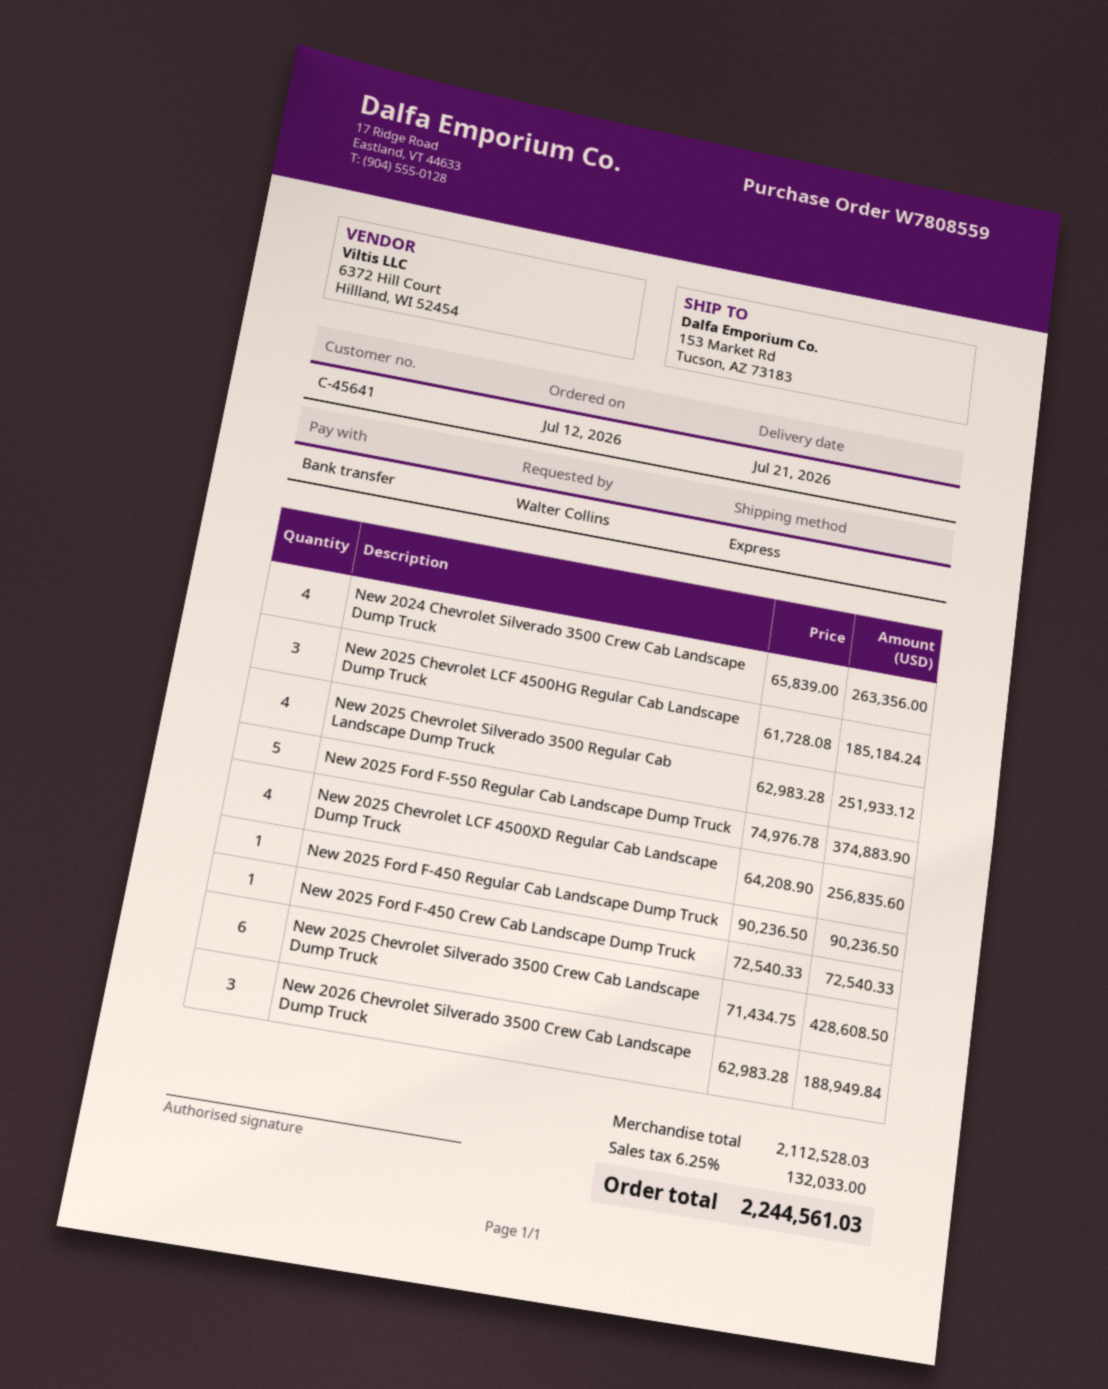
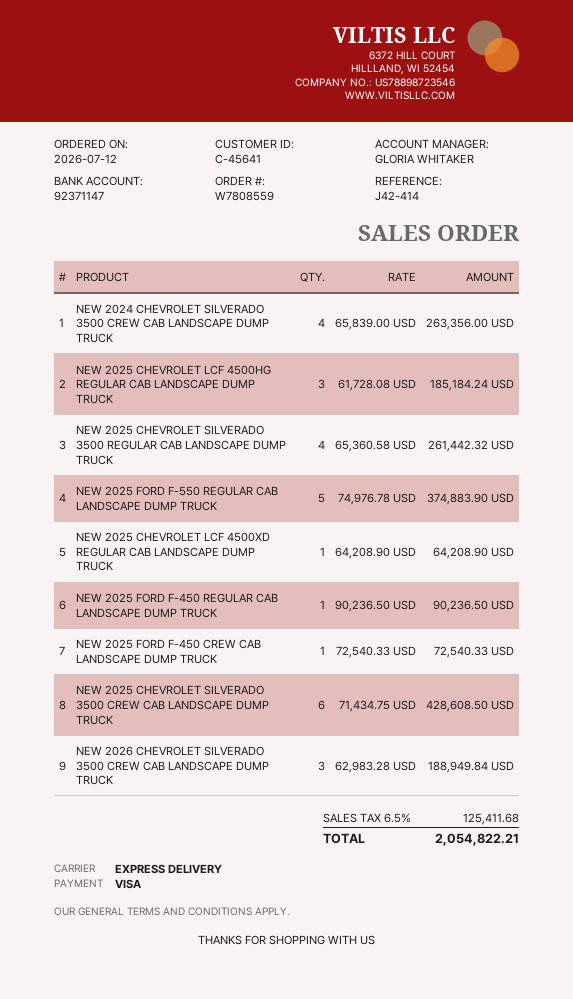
payment method: bank transfer -> Visa
New 2025 Chevrolet Silverado 3500 Regular Cab Landscape Dump Truck: 4 x 62983.28 = 251933.12 -> 4 x 65360.58 = 261442.32
New 2025 Chevrolet LCF 4500XD Regular Cab Landscape Dump Truck: 4 x 64208.90 = 256835.60 -> 1 x 64208.90 = 64208.90
tax: 6.25% = 132033.00 -> 6.5% = 125411.68
total: 2244561.03 -> 2054822.21

